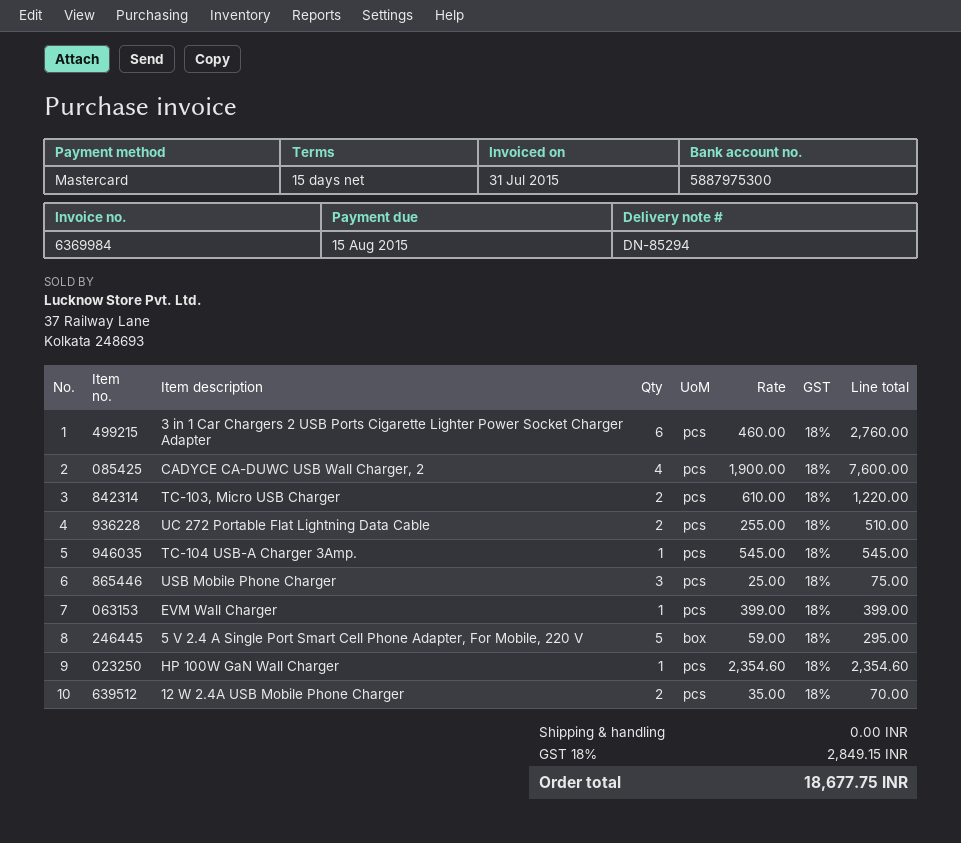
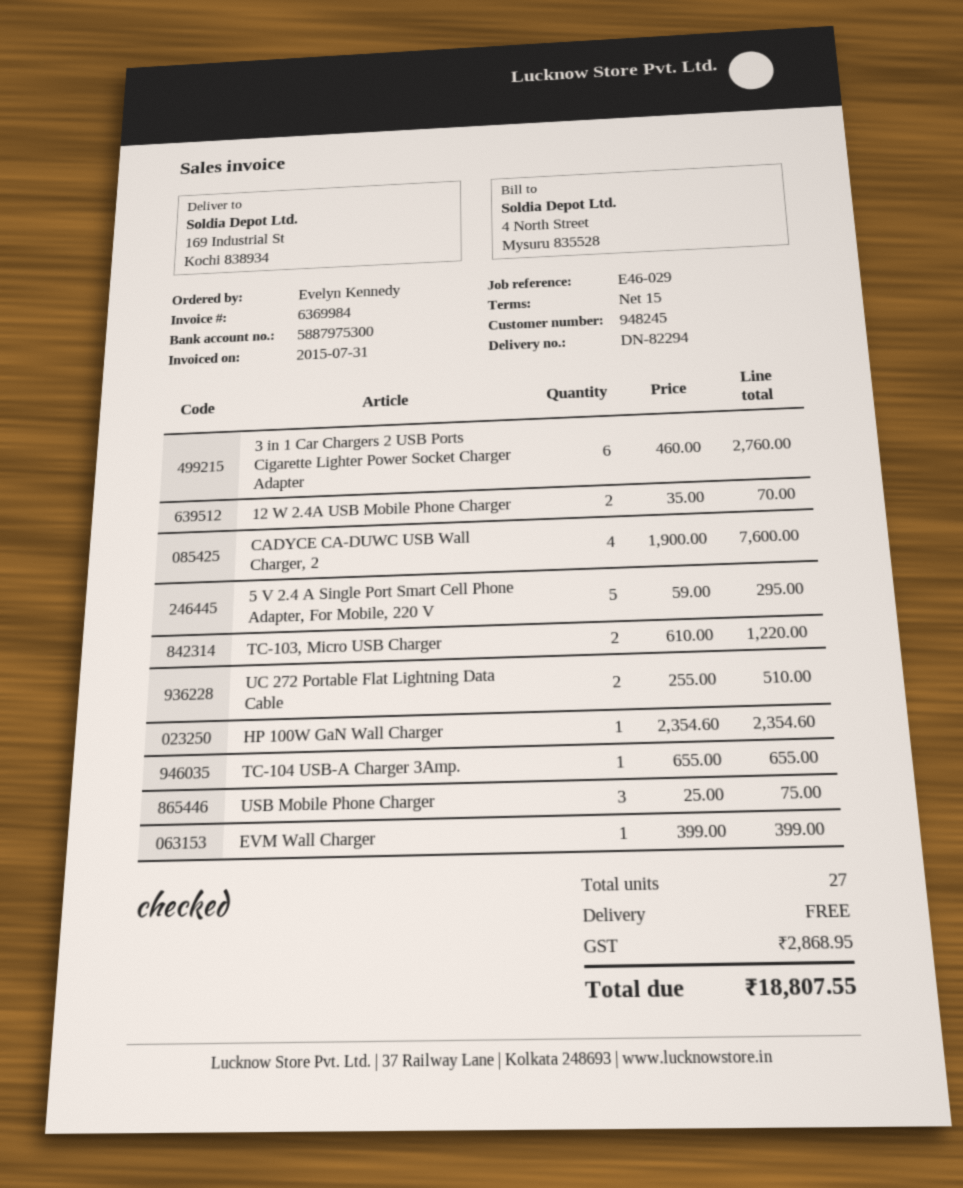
delivery note number: DN-85294 -> DN-82294
TC-104 USB-A Charger 3Amp.: 1 x 545.00 = 545.00 -> 1 x 655.00 = 655.00
tax: 2849.15 -> 2868.95
total: 18677.75 -> 18807.55

